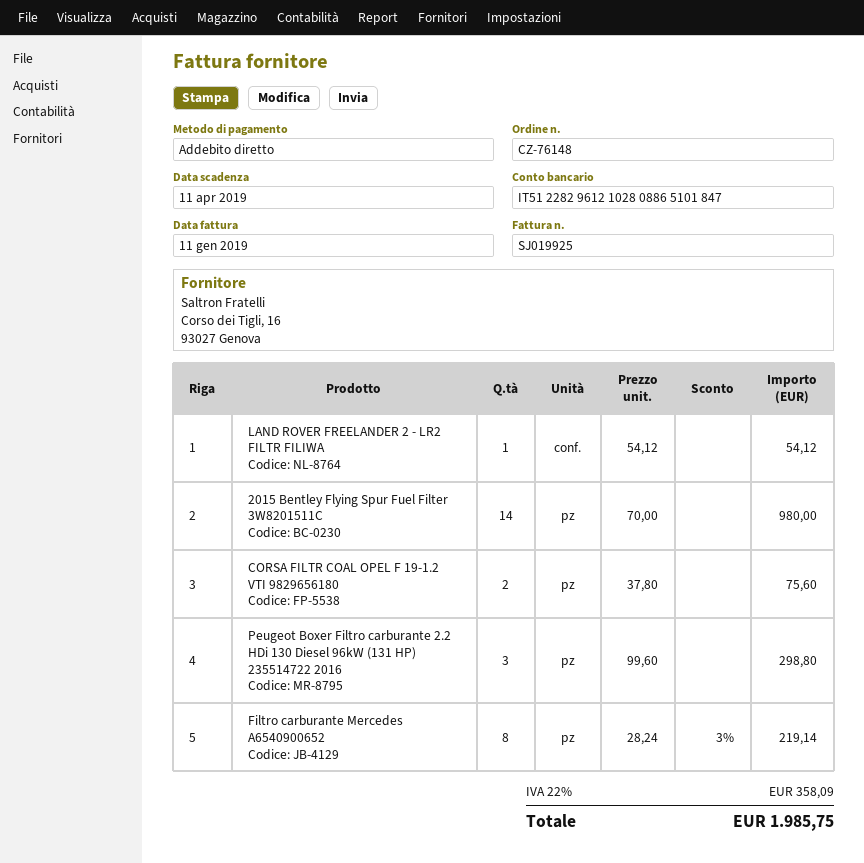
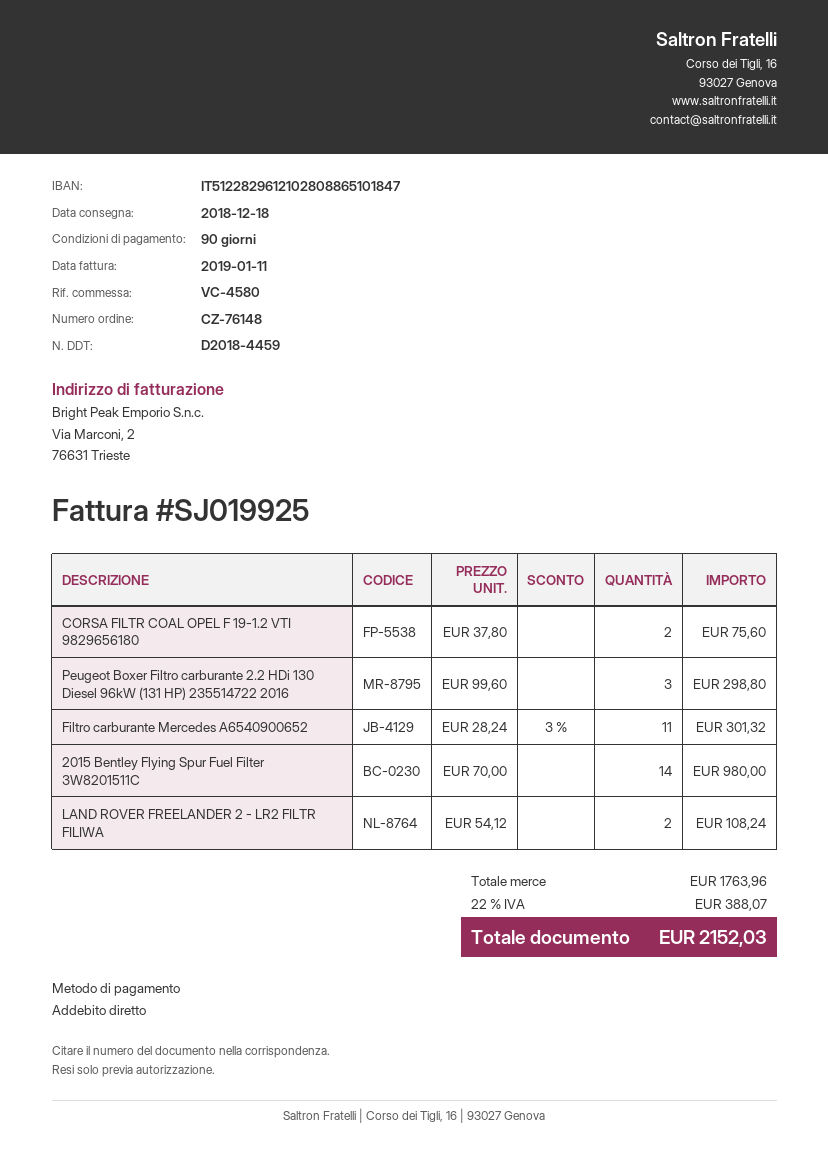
LAND ROVER FREELANDER 2 - LR2 FILTR FILIWA: 1 x 54.12 = 54.12 -> 2 x 54.12 = 108.24
Filtro carburante Mercedes A6540900652: 8 x 28.24 - 3% = 219.14 -> 11 x 28.24 - 3% = 301.32
tax: 22% = 358.09 -> 22% = 388.07
total: 1985.75 -> 2152.03

